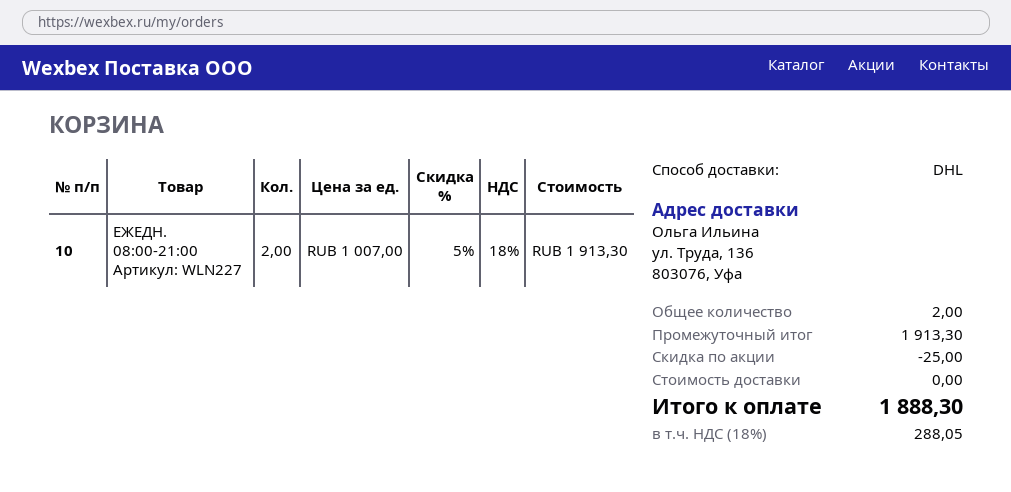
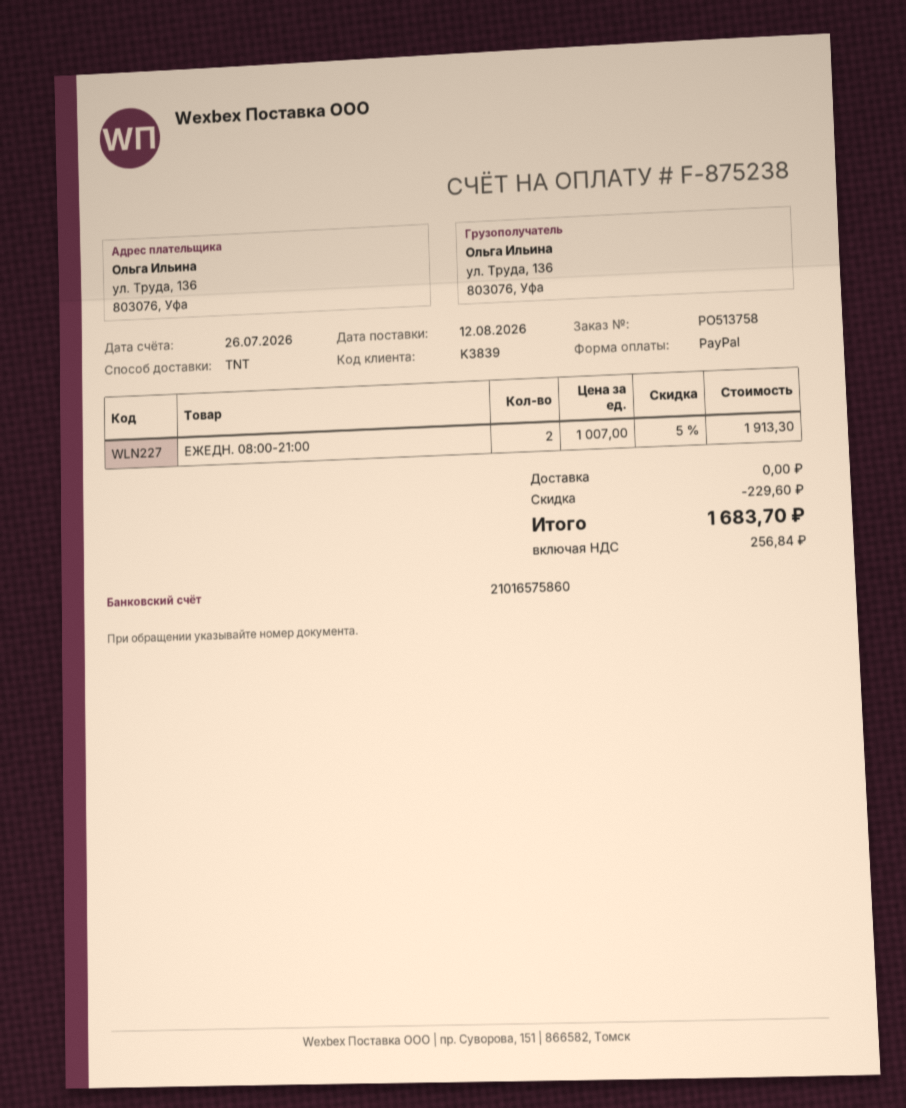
shipping method: DHL -> TNT
discount: 25.00 -> 229.60
tax: 288.05 -> 256.84
total: 1888.30 -> 1683.70

